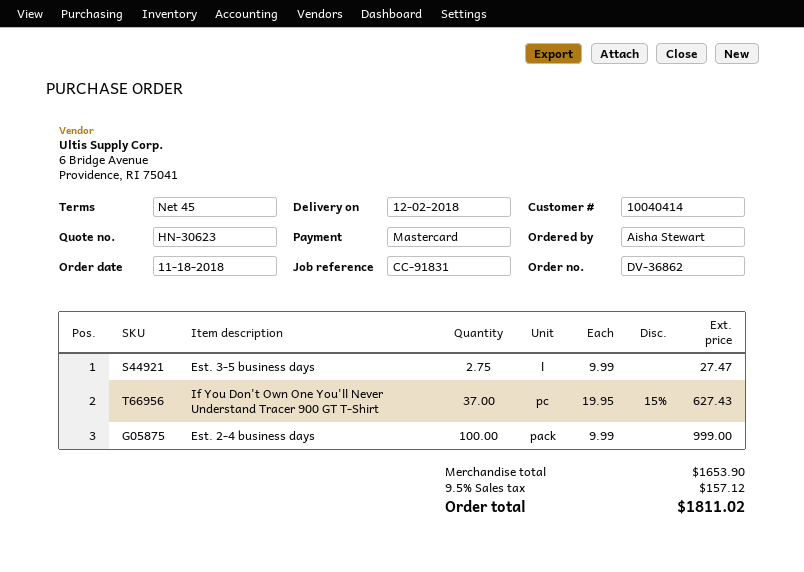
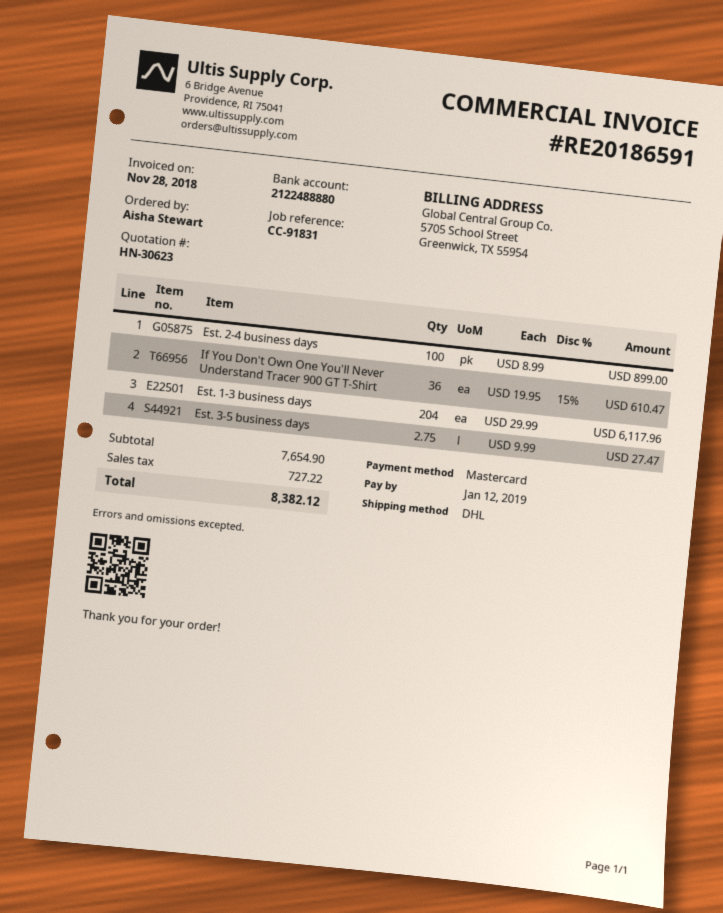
If You Don't Own One You'll Never Understand Tracer 900 GT T-Shirt: 37 x 19.95 - 15% = 627.43 -> 36 x 19.95 - 15% = 610.47
Est. 2-4 business days: 100 x 9.99 = 999.00 -> 100 x 8.99 = 899.00
Est. 1-3 business days: none -> 204 x 29.99 = 6117.96
subtotal: 1653.90 -> 7654.90
tax: 157.12 -> 727.22
total: 1811.02 -> 8382.12

